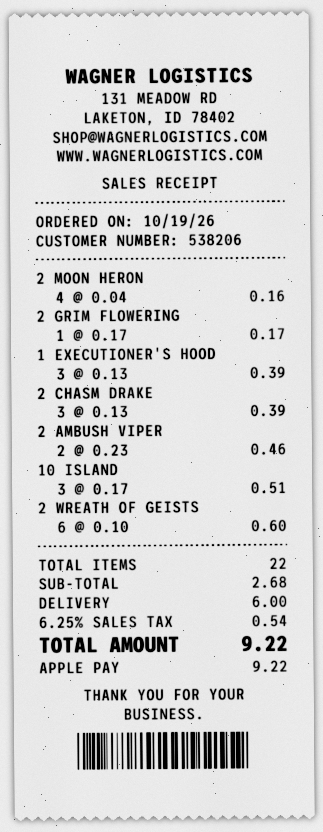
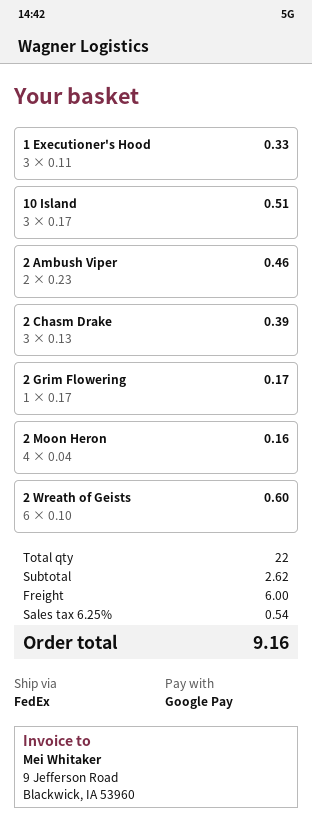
payment method: Apple Pay -> Google Pay
1 EXECUTIONER'S HOOD: 3 x 0.13 = 0.39 -> 3 x 0.11 = 0.33
subtotal: 2.68 -> 2.62
total: 9.22 -> 9.16

